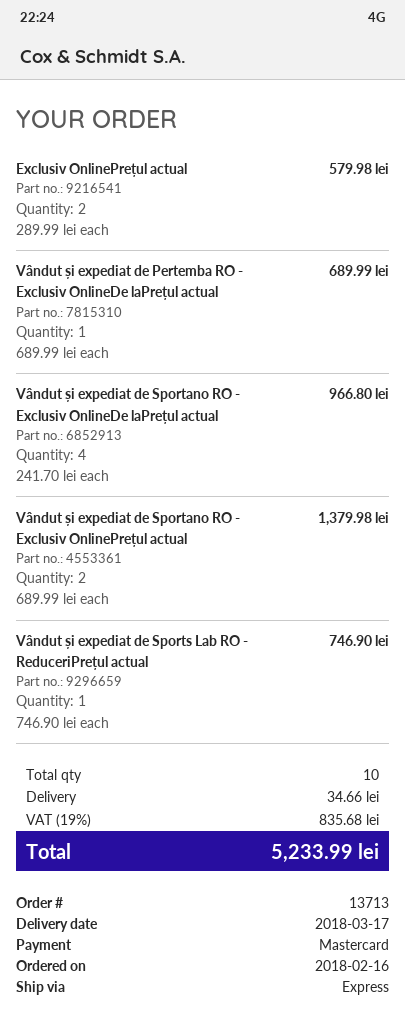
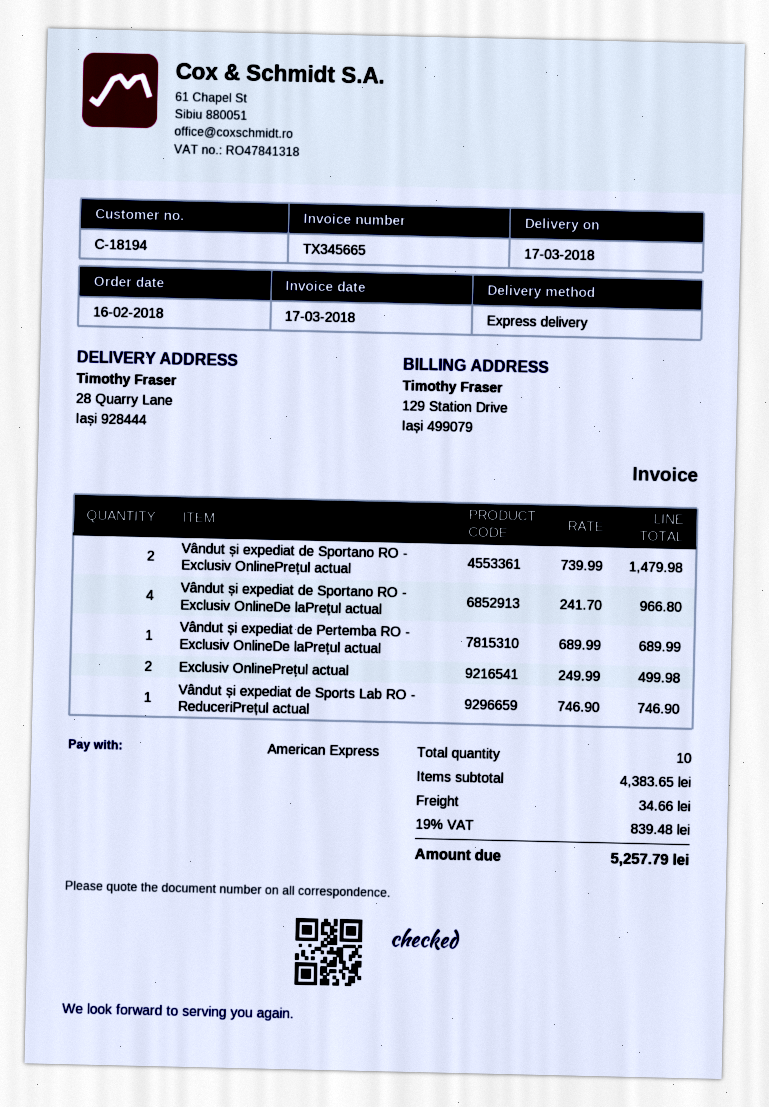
payment method: Mastercard -> American Express
Exclusiv OnlinePrețul actual: 2 x 289.99 = 579.98 -> 2 x 249.99 = 499.98
Vândut și expediat de Sportano RO - Exclusiv OnlinePrețul actual: 2 x 689.99 = 1379.98 -> 2 x 739.99 = 1479.98
tax: 19% = 835.68 -> 19% = 839.48
total: 5233.99 -> 5257.79

